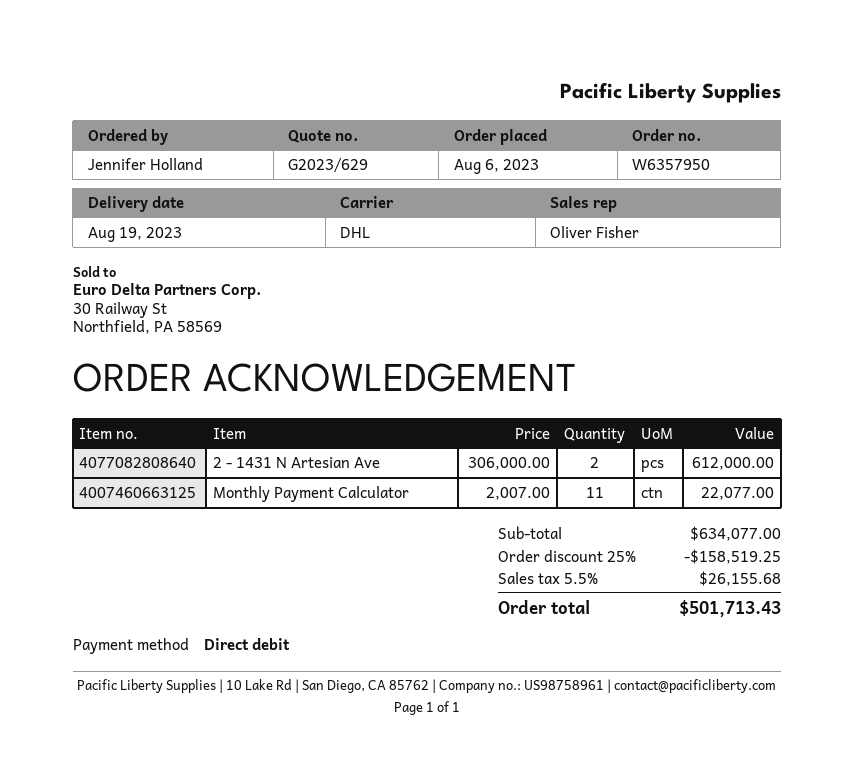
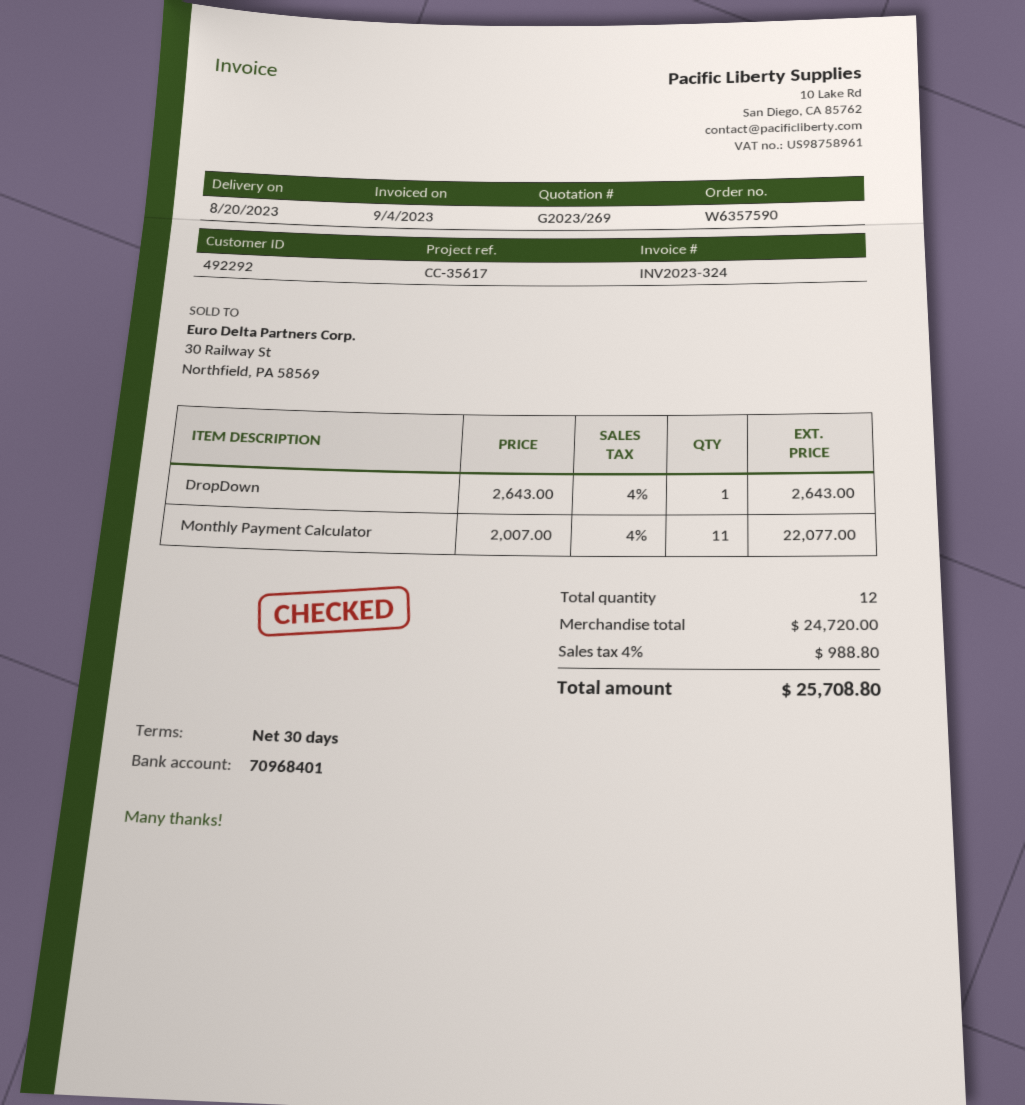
quote number: G2023/629 -> G2023/269
order number: W6357950 -> W6357590
delivery date: 2023-08-19 -> 2023-08-20
2 - 1431 N Artesian Ave: 2 x 306000.00 = 612000.00 -> none
DropDown: none -> 1 x 2643.00 = 2643.00
subtotal: 634077.00 -> 24720.00
discount: 25% = 158519.25 -> none
tax: 5.5% = 26155.68 -> 4% = 988.80
total: 501713.43 -> 25708.80

